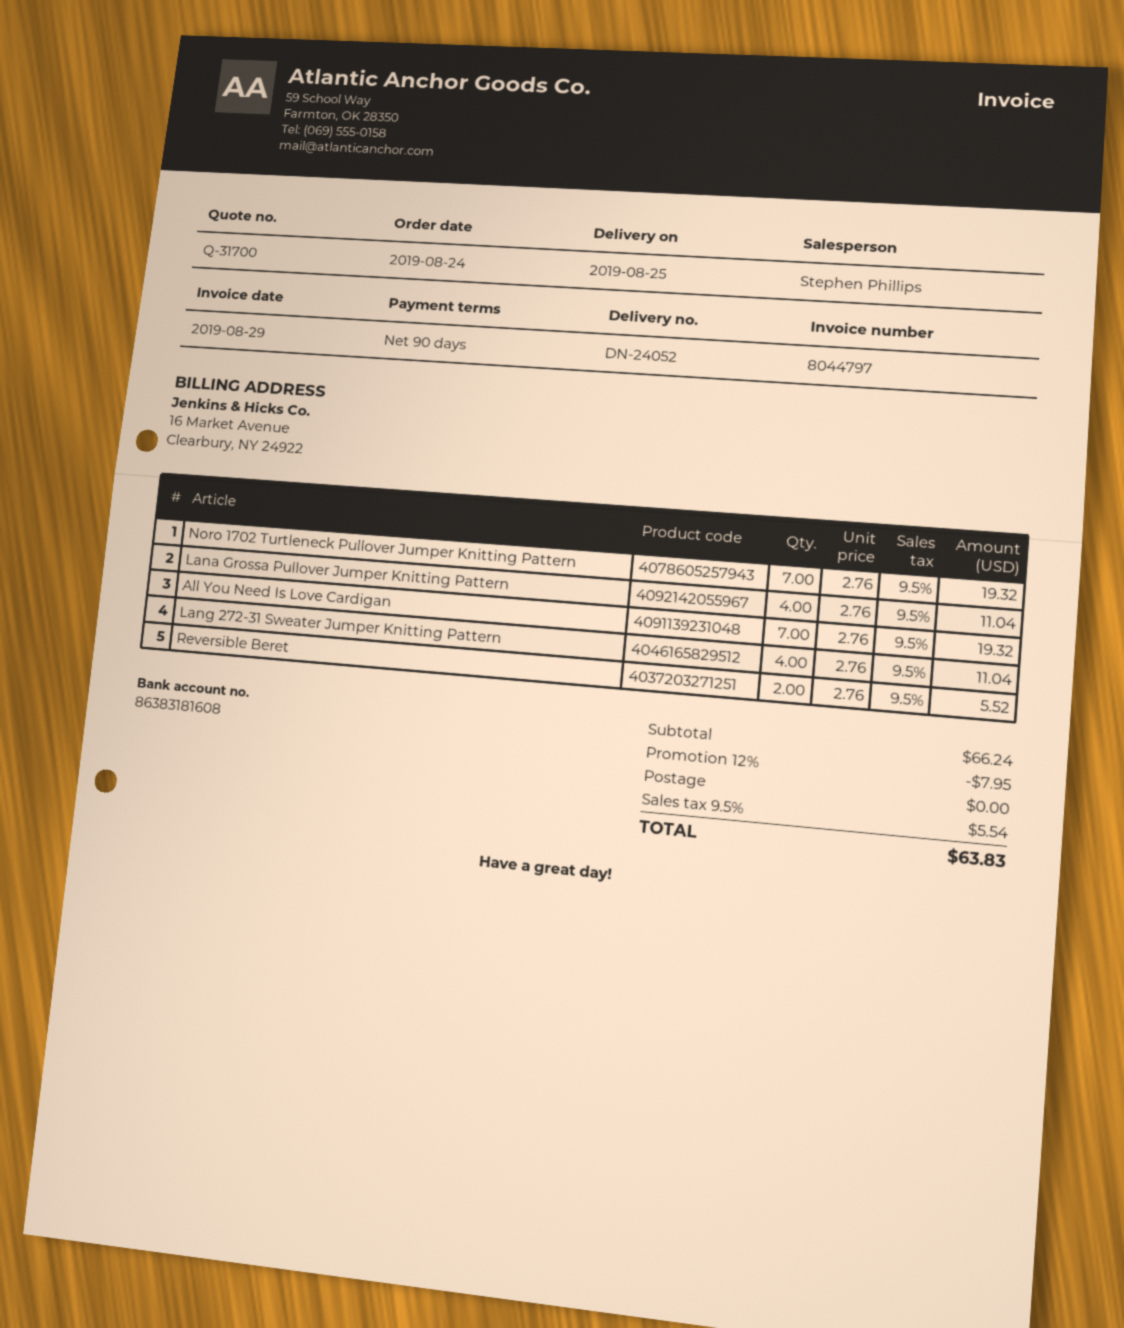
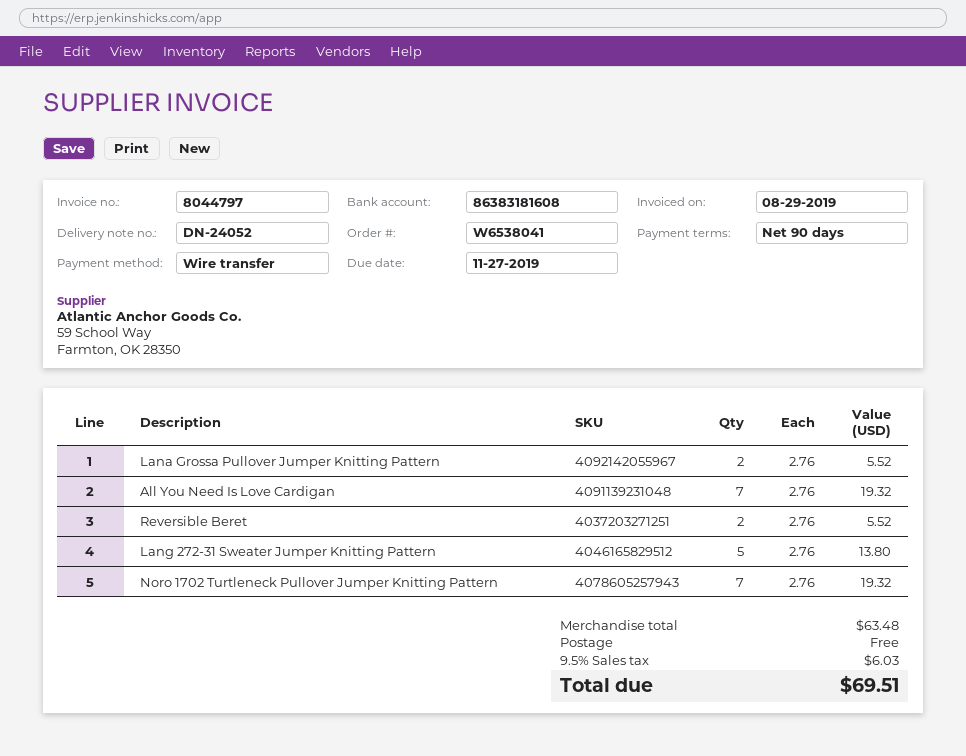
Lana Grossa Pullover Jumper Knitting Pattern: 4 x 2.76 = 11.04 -> 2 x 2.76 = 5.52
Lang 272-31 Sweater Jumper Knitting Pattern: 4 x 2.76 = 11.04 -> 5 x 2.76 = 13.80
subtotal: 66.24 -> 63.48
discount: 12% = 7.95 -> none
tax: 9.5% = 5.54 -> 9.5% = 6.03
total: 63.83 -> 69.51

